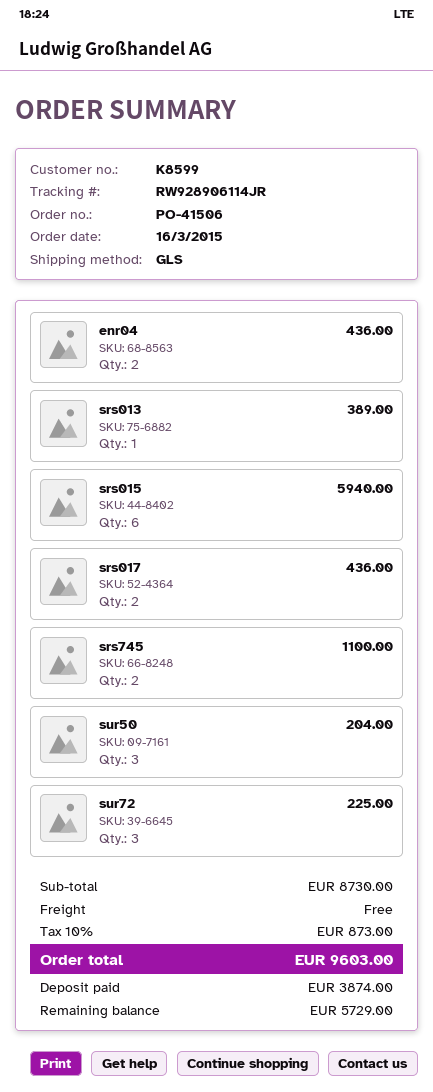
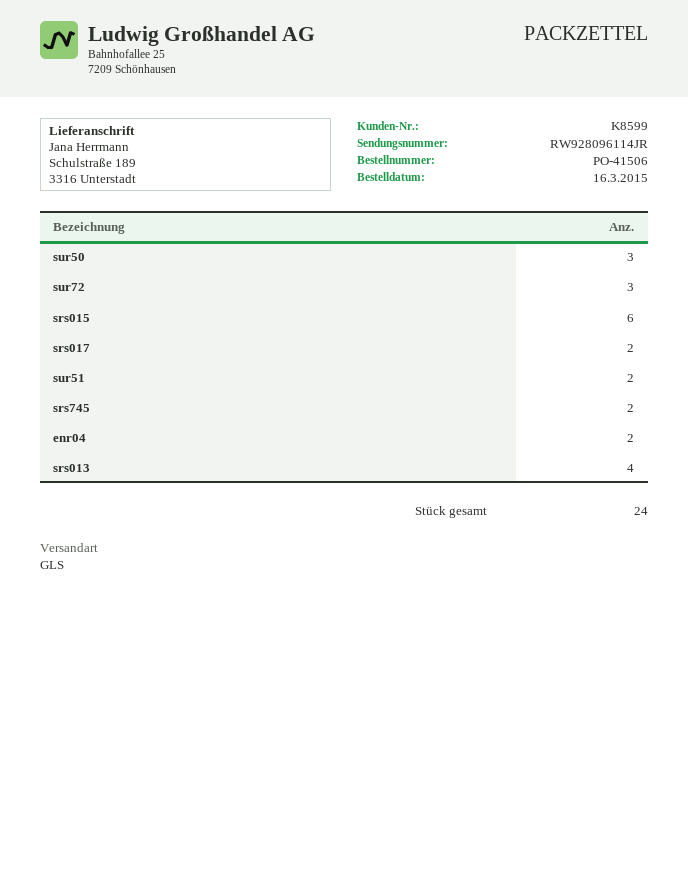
tracking number: RW928906114JR -> RW928096114JR
srs013: 1 -> 4
sur51: none -> 2

